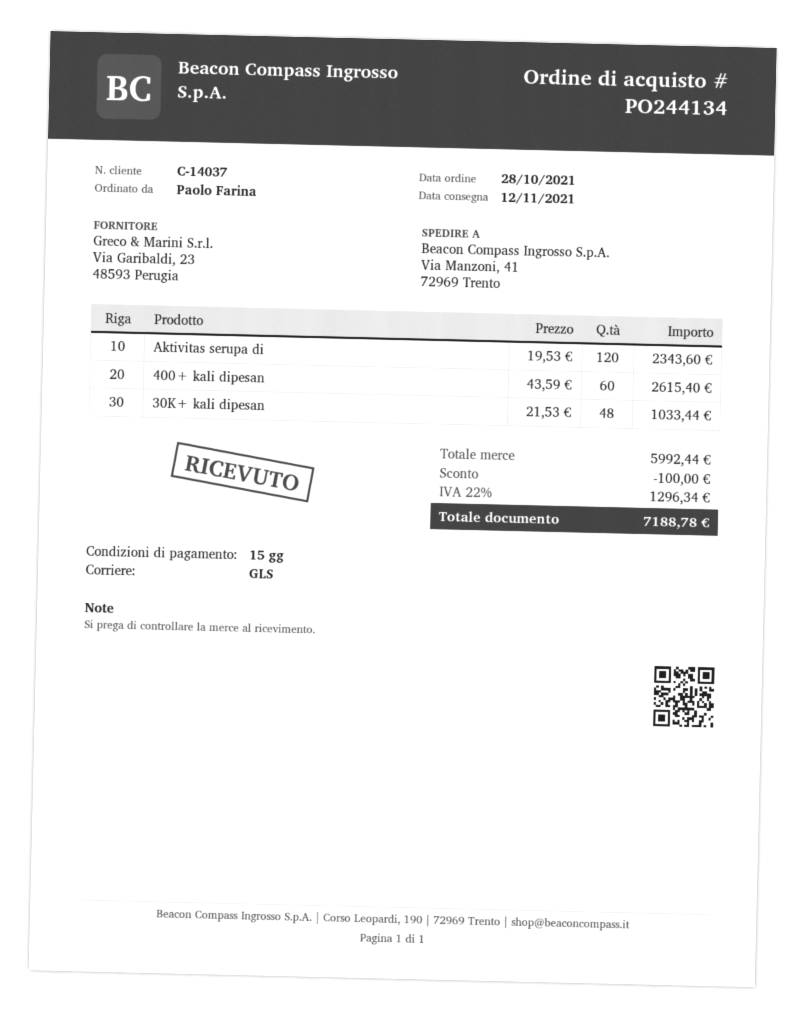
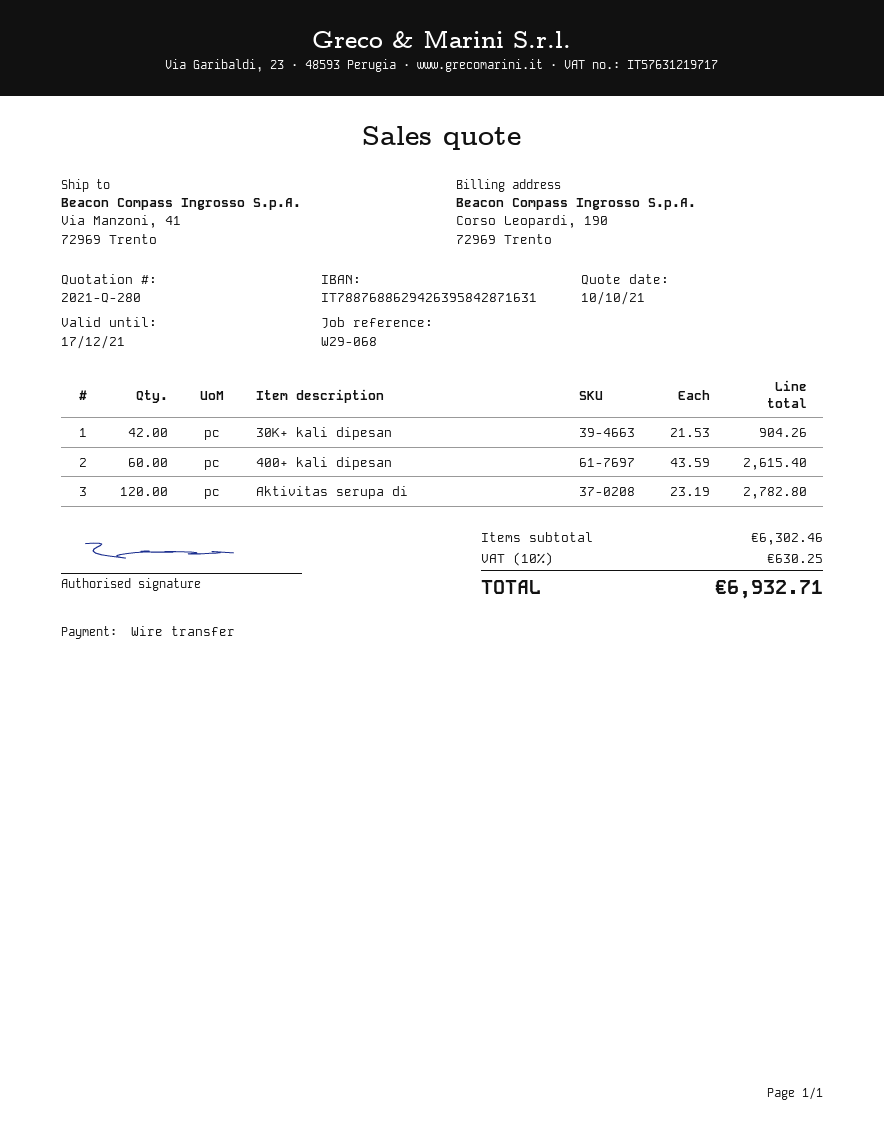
Aktivitas serupa di: 120 x 19.53 = 2343.60 -> 120 x 23.19 = 2782.80
30K+ kali dipesan: 48 x 21.53 = 1033.44 -> 42 x 21.53 = 904.26
subtotal: 5992.44 -> 6302.46
discount: 100.00 -> none
tax: 22% = 1296.34 -> 10% = 630.25
total: 7188.78 -> 6932.71

